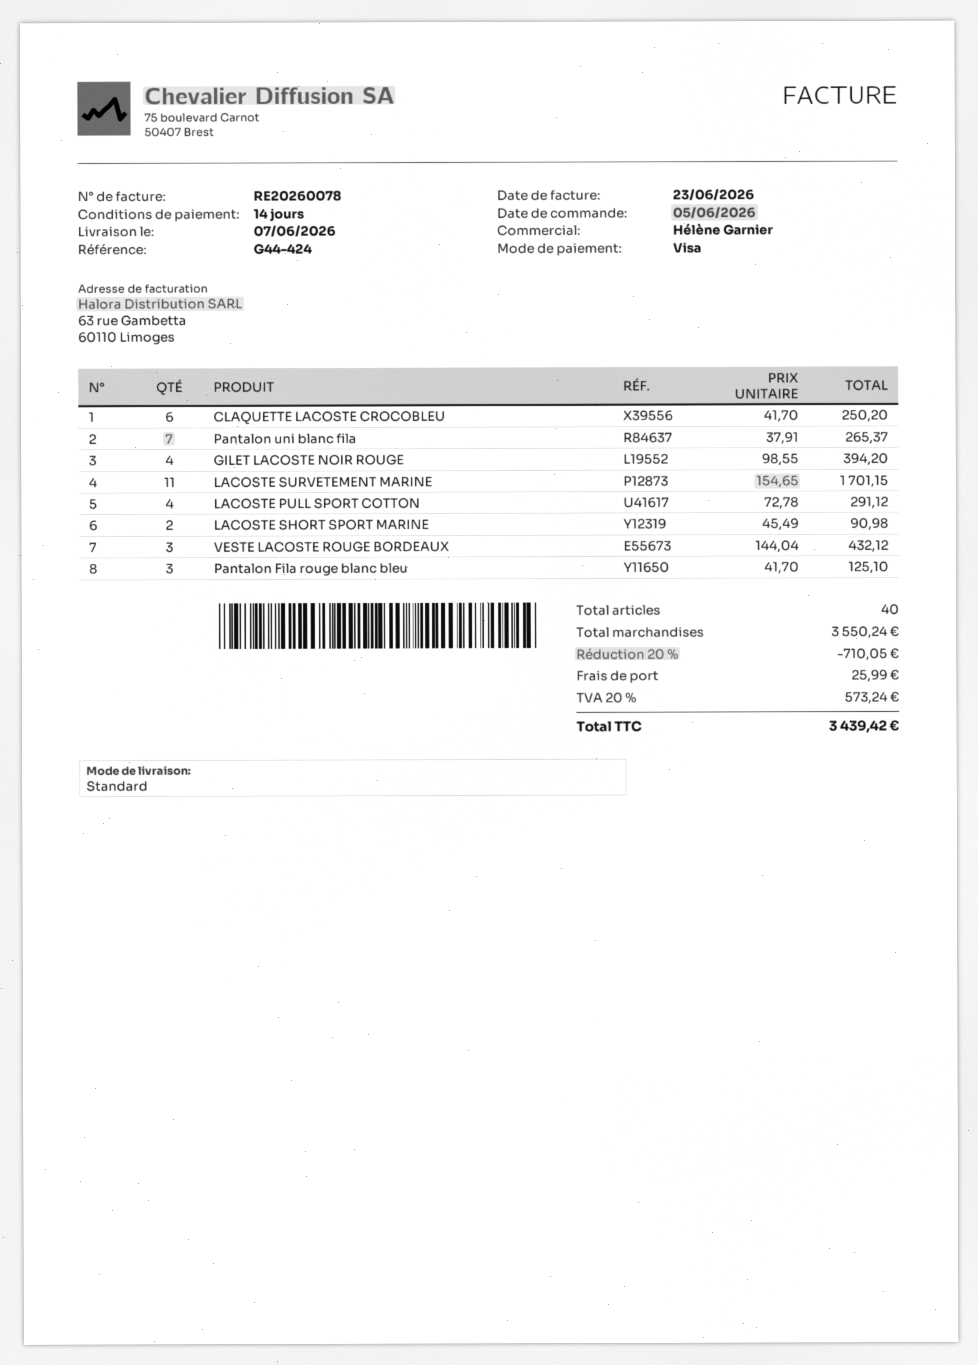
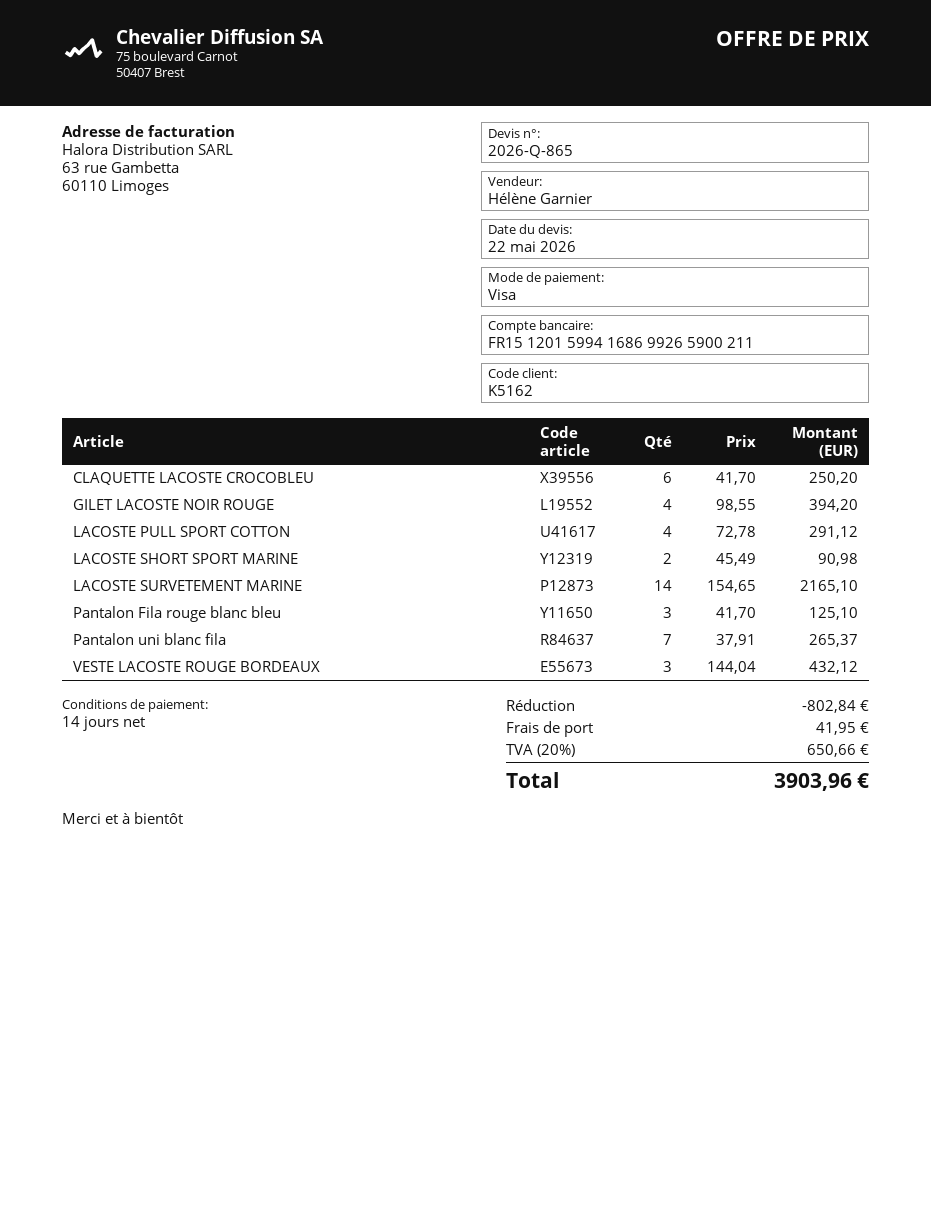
LACOSTE SURVETEMENT MARINE: 11 x 154.65 = 1701.15 -> 14 x 154.65 = 2165.10
discount: 710.05 -> 802.84
shipping: 25.99 -> 41.95
tax: 20% = 573.24 -> 20% = 650.66
total: 3439.42 -> 3903.96

